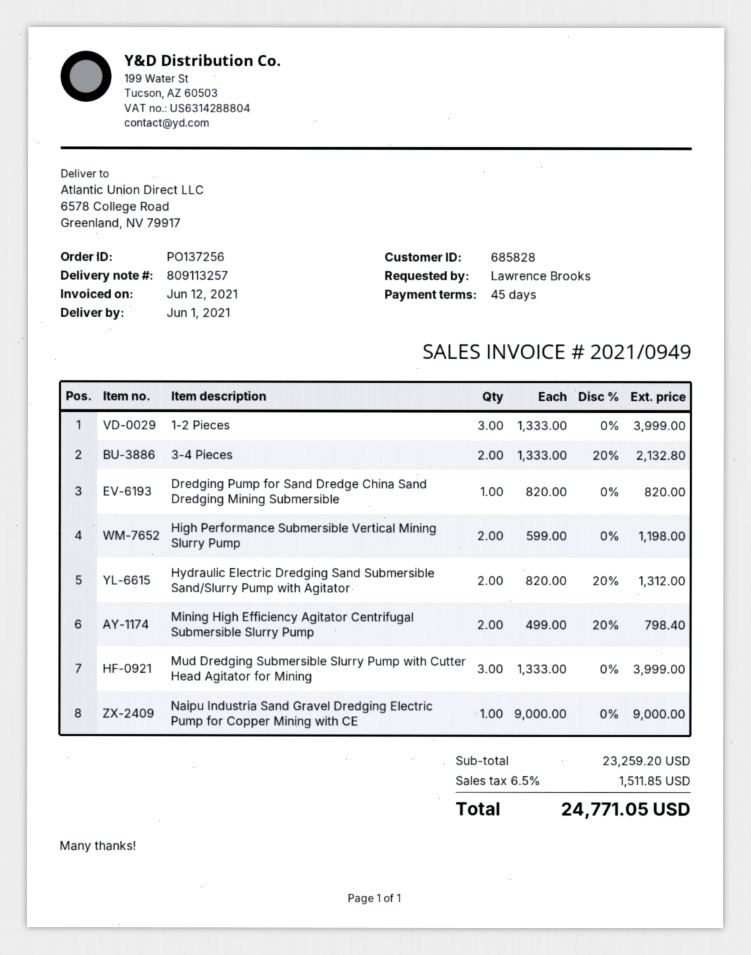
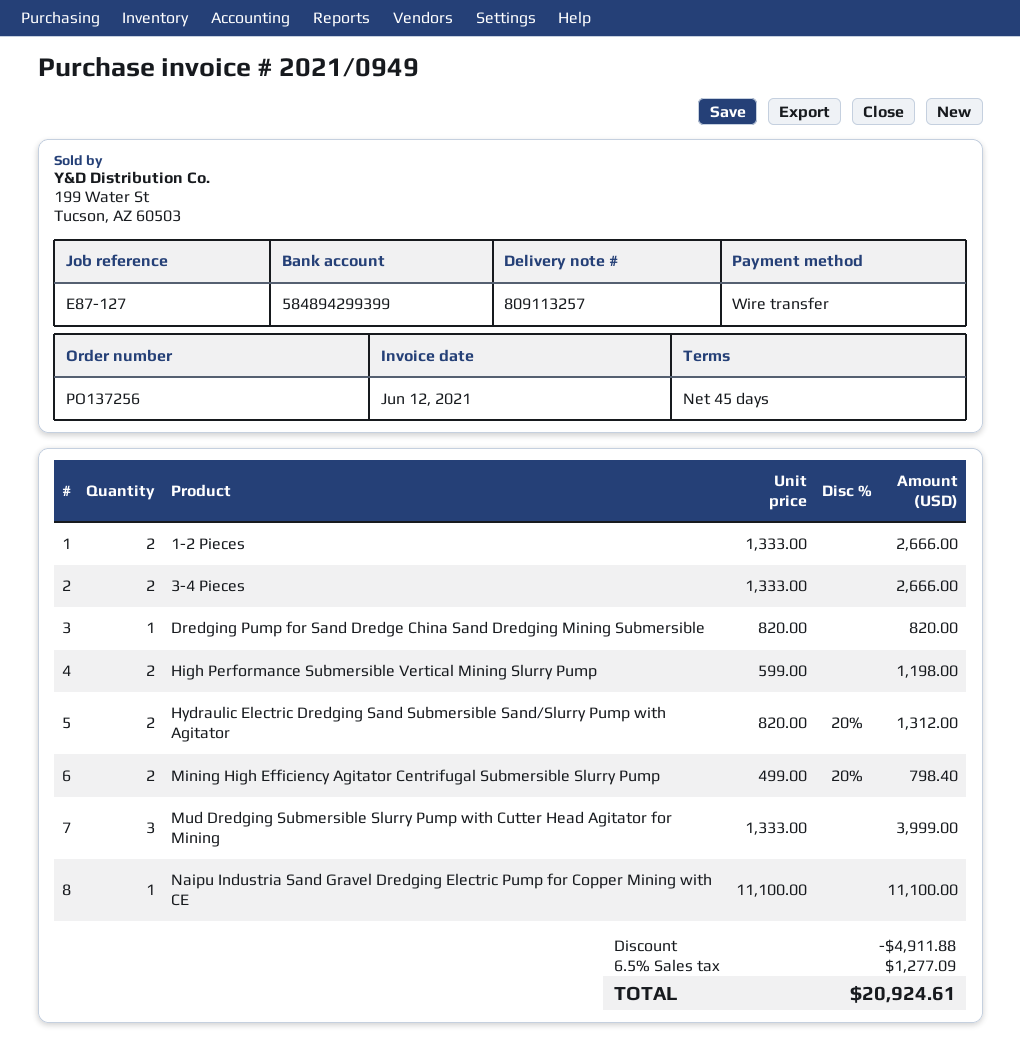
1-2 Pieces: 3 x 1333.00 = 3999.00 -> 2 x 1333.00 = 2666.00
3-4 Pieces: 2 x 1333.00 - 20% = 2132.80 -> 2 x 1333.00 = 2666.00
Naipu Industria Sand Gravel Dredging Electric Pump for Copper Mining with CE: 1 x 9000.00 = 9000.00 -> 1 x 11100.00 = 11100.00
discount: none -> 4911.88
tax: 6.5% = 1511.85 -> 6.5% = 1277.09
total: 24771.05 -> 20924.61

